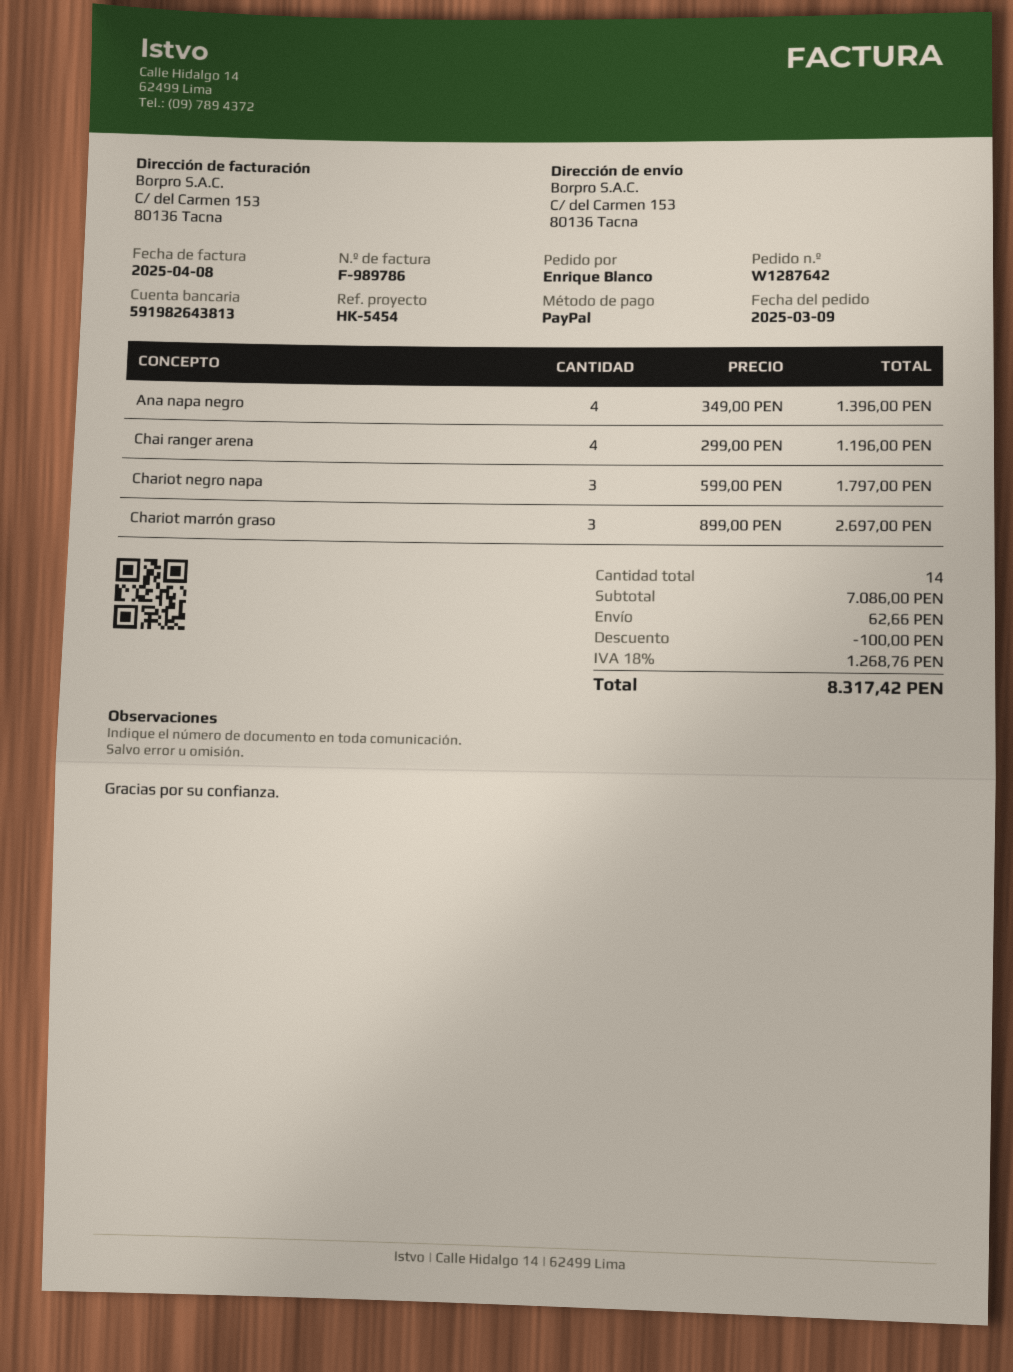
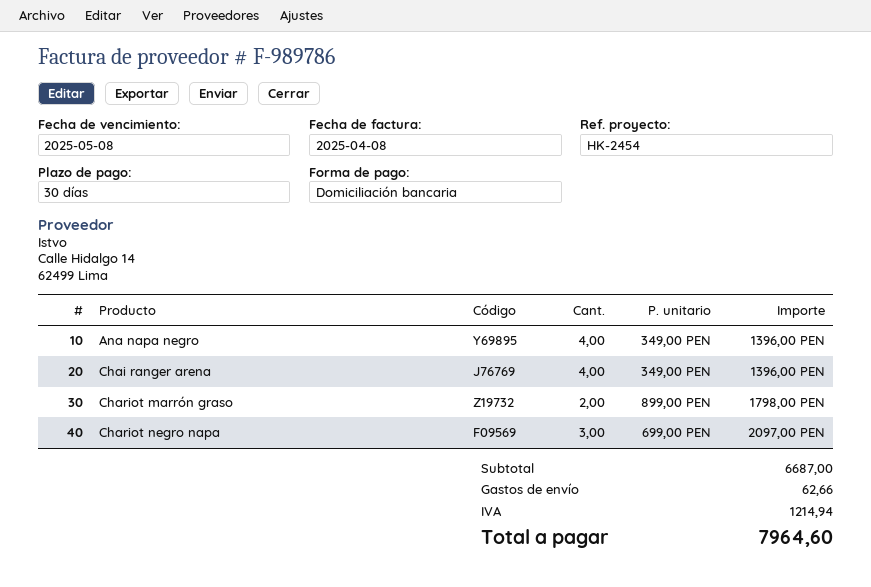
reference: HK-5454 -> HK-2454
payment method: PayPal -> direct debit
Chai ranger arena: 4 x 299.00 = 1196.00 -> 4 x 349.00 = 1396.00
Chariot negro napa: 3 x 599.00 = 1797.00 -> 3 x 699.00 = 2097.00
Chariot marrón graso: 3 x 899.00 = 2697.00 -> 2 x 899.00 = 1798.00
subtotal: 7086.00 -> 6687.00
discount: 100.00 -> none
tax: 1268.76 -> 1214.94
total: 8317.42 -> 7964.60

